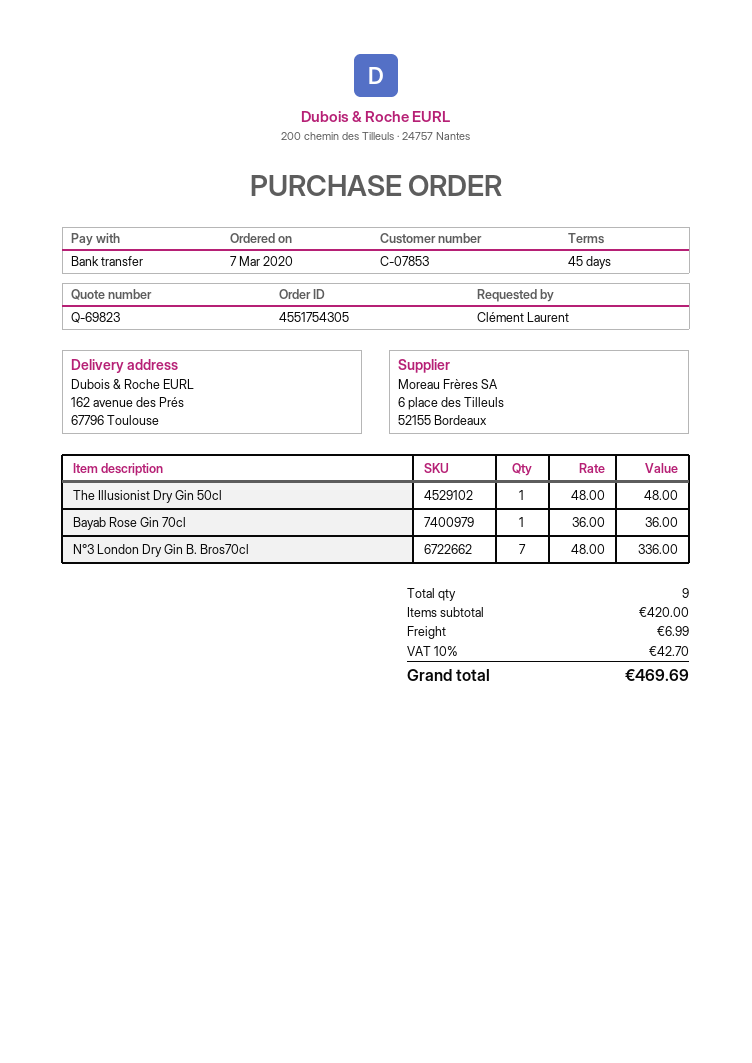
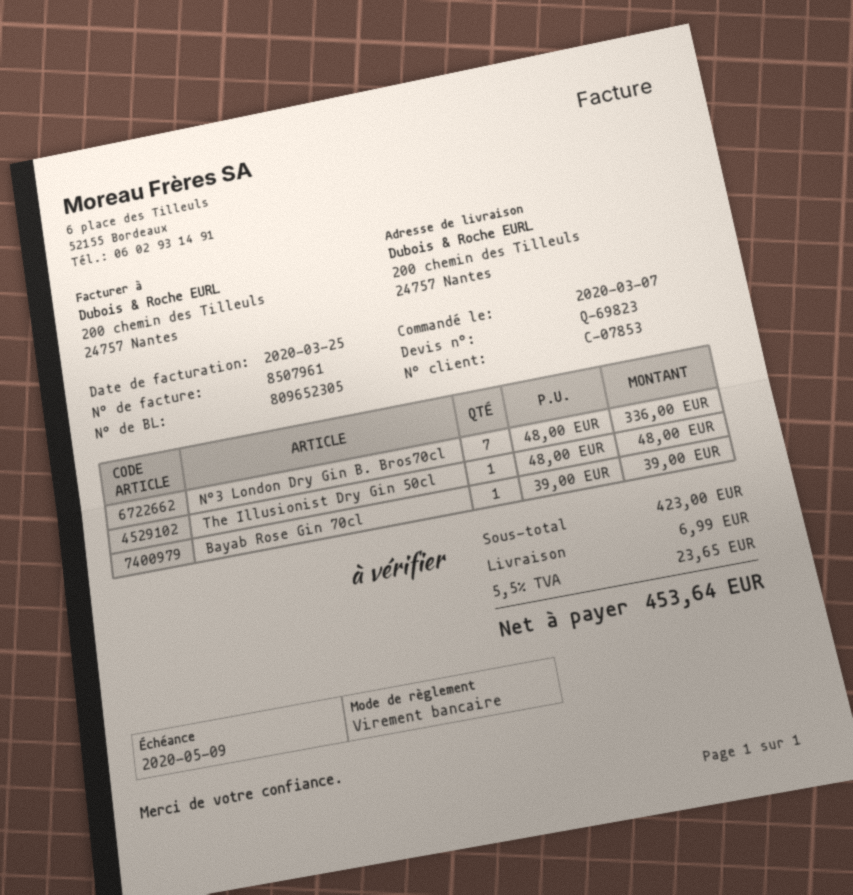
ship to: 162 avenue des Prés, 67796 Toulouse -> 200 chemin des Tilleuls, 24757 Nantes
Bayab Rose Gin 70cl: 1 x 36.00 = 36.00 -> 1 x 39.00 = 39.00
subtotal: 420.00 -> 423.00
tax: 10% = 42.70 -> 5.5% = 23.65
total: 469.69 -> 453.64

